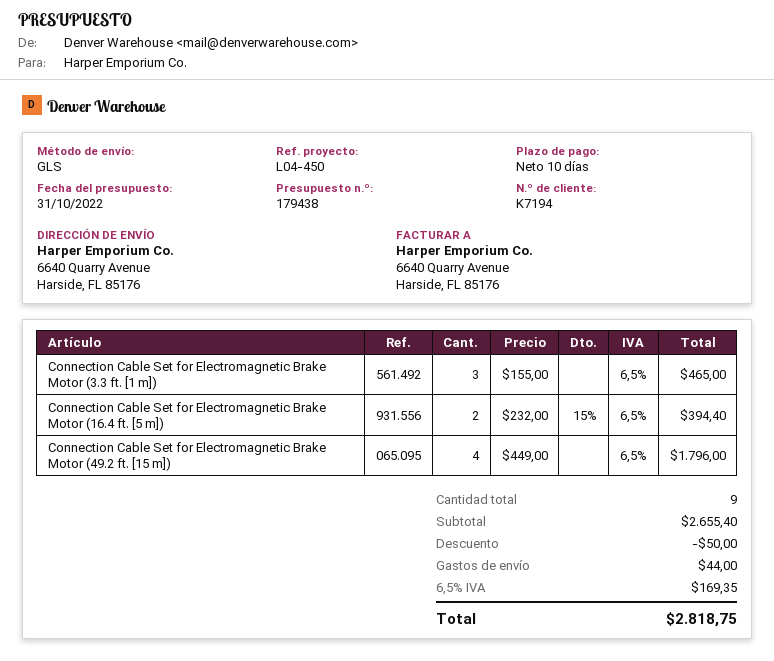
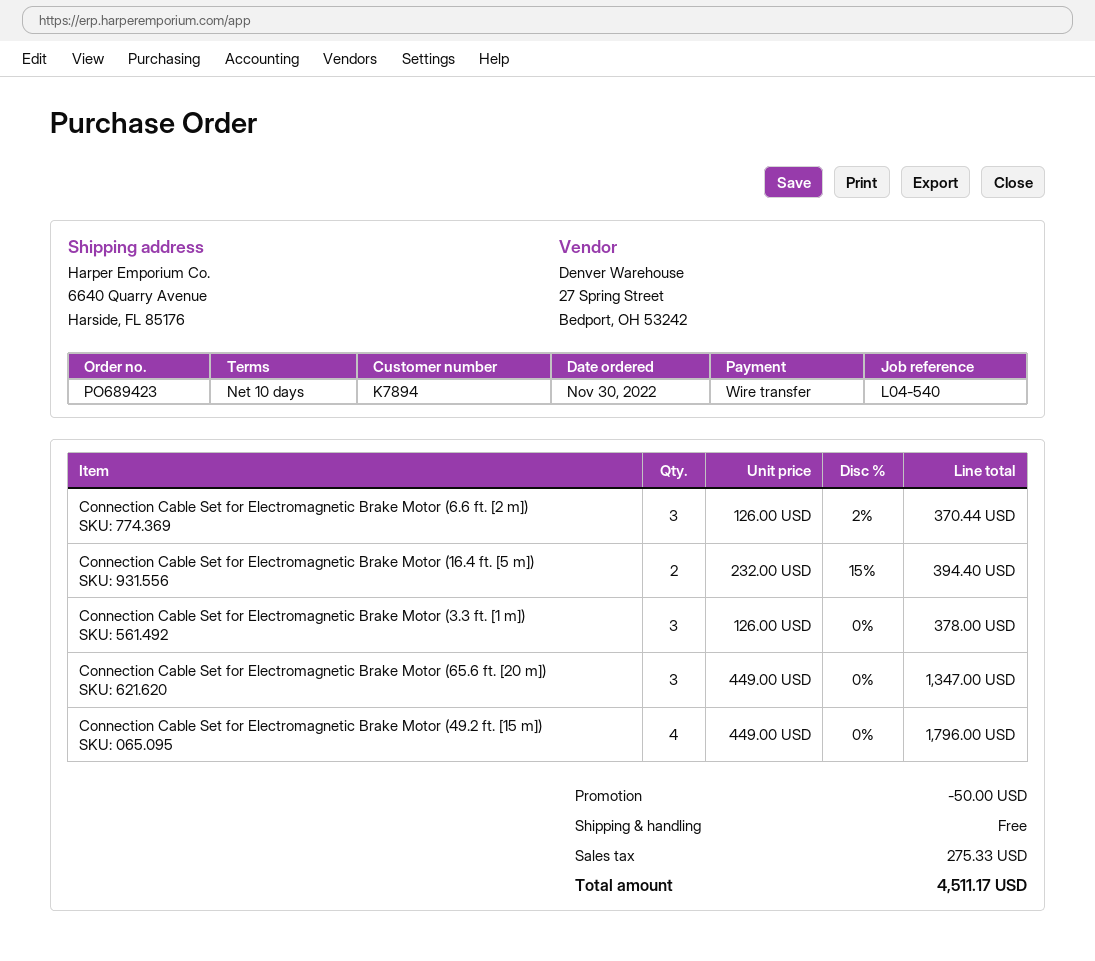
customer number: K7194 -> K7894
reference: L04-450 -> L04-540
Connection Cable Set for Electromagnetic Brake Motor (3.3 ft. [1 m]): 3 x 155.00 = 465.00 -> 3 x 126.00 = 378.00
Connection Cable Set for Electromagnetic Brake Motor (6.6 ft. [2 m]): none -> 3 x 126.00 - 2% = 370.44
Connection Cable Set for Electromagnetic Brake Motor (65.6 ft. [20 m]): none -> 3 x 449.00 = 1347.00
shipping: 44.00 -> 0.00
tax: 169.35 -> 275.33
total: 2818.75 -> 4511.17

